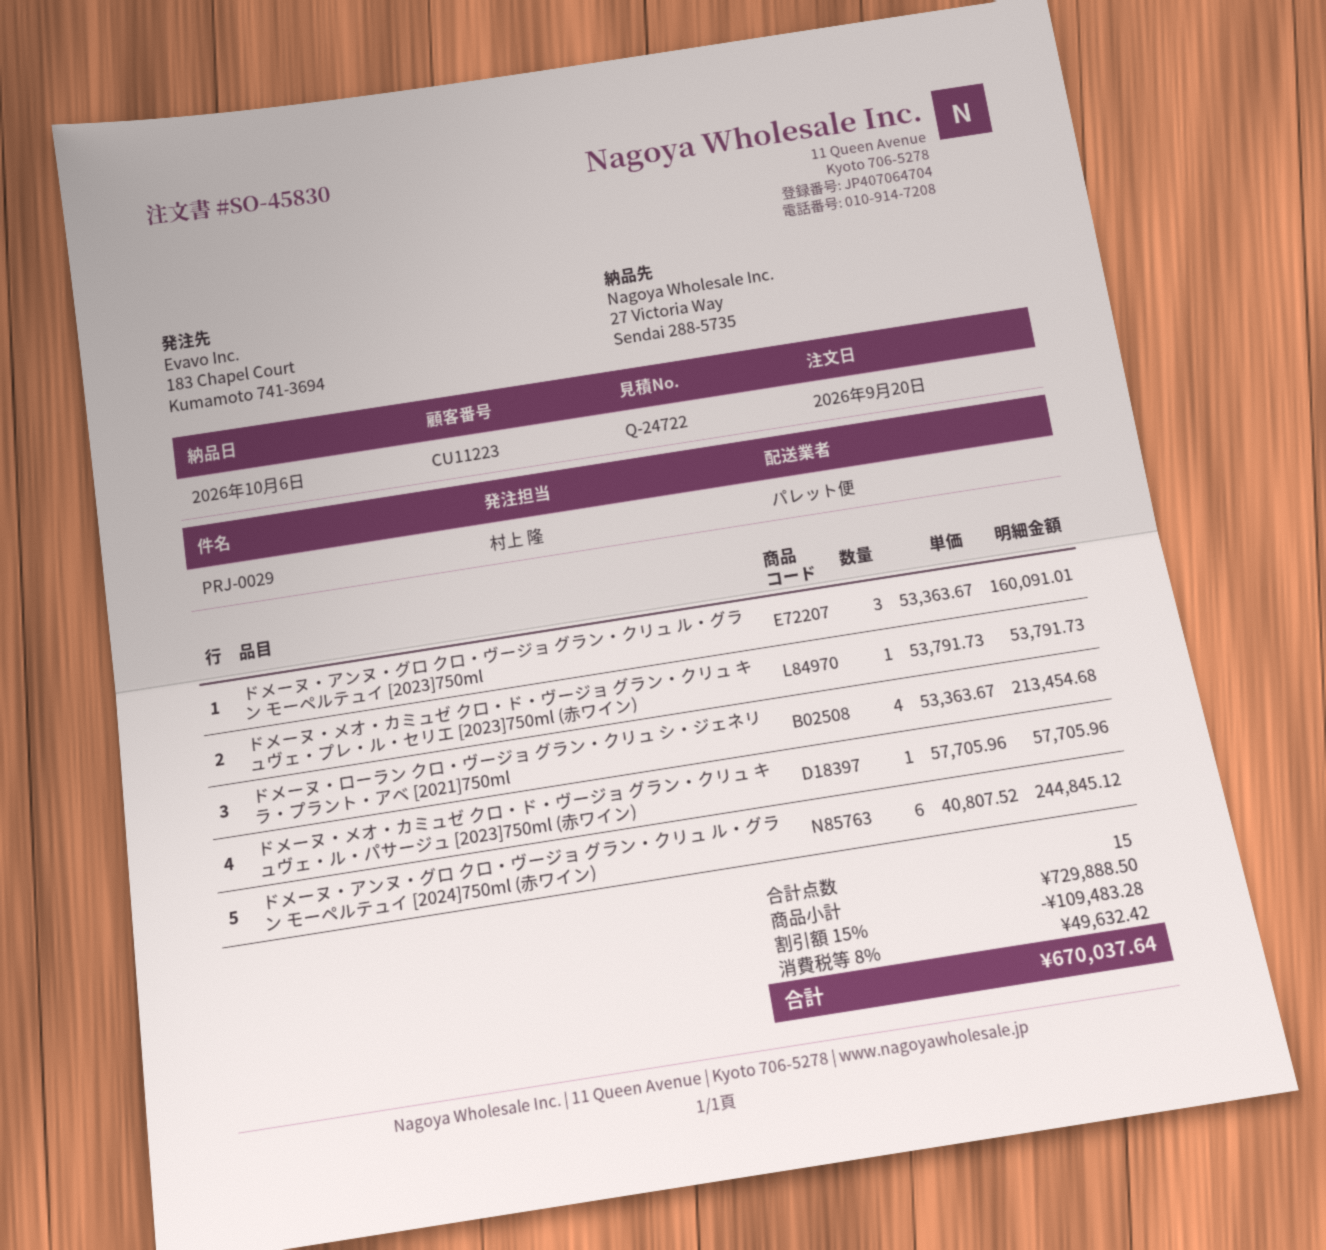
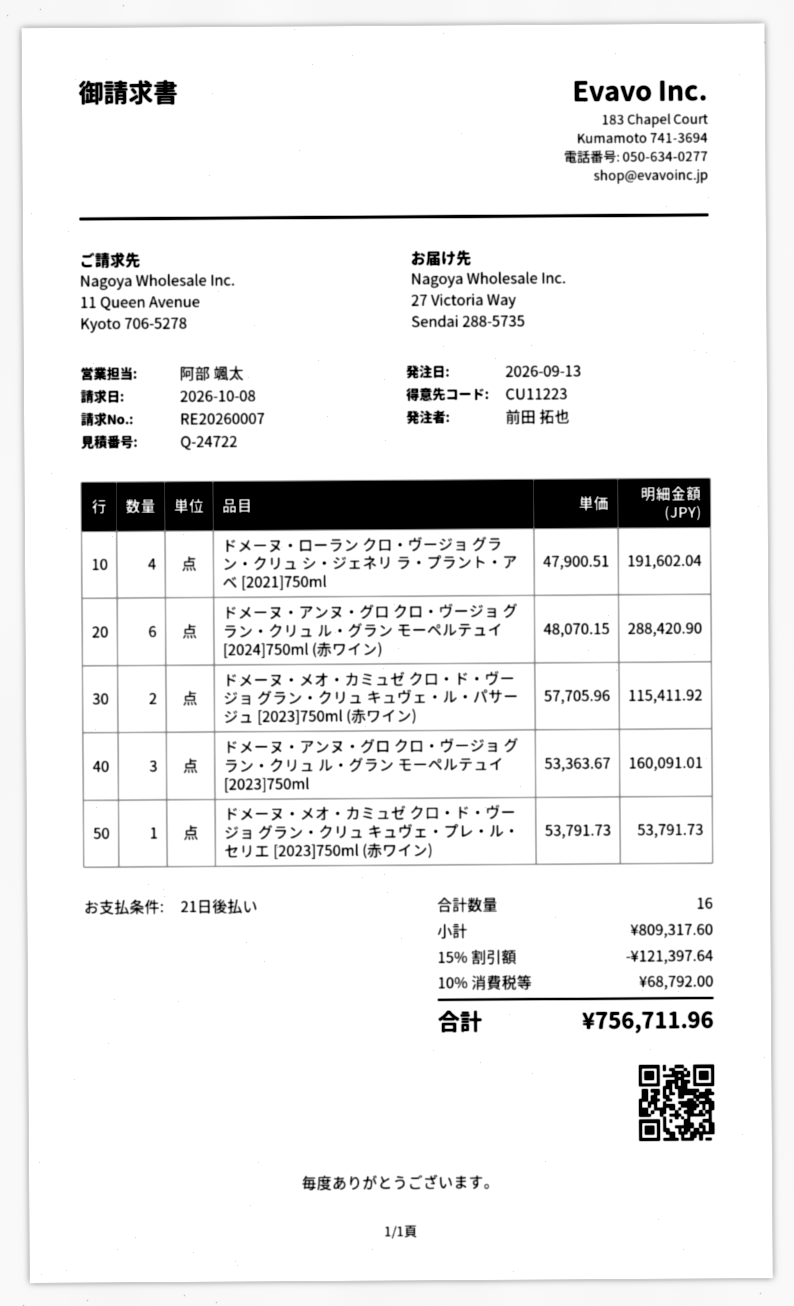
order date: 2026-09-20 -> 2026-09-13
ordered by: 村上 隆 -> 前田 拓也
ドメーヌ・ローラン クロ・ヴージョ グラン・クリュ シ・ジェネリ ラ・プラント・アベ [2021]750ml: 4 x 53363.67 = 213454.68 -> 4 x 47900.51 = 191602.04
ドメーヌ・メオ・カミュゼ クロ・ド・ヴージョ グラン・クリュ キュヴェ・ル・パサージュ [2023]750ml (赤ワイン): 1 x 57705.96 = 57705.96 -> 2 x 57705.96 = 115411.92
ドメーヌ・アンヌ・グロ クロ・ヴージョ グラン・クリュ ル・グラン モーペルテュイ [2024]750ml (赤ワイン): 6 x 40807.52 = 244845.12 -> 6 x 48070.15 = 288420.90
total quantity: 15 -> 16
subtotal: 729888.50 -> 809317.60
discount: 15% = 109483.28 -> 15% = 121397.64
tax: 8% = 49632.42 -> 10% = 68792.00
total: 670037.64 -> 756711.96

